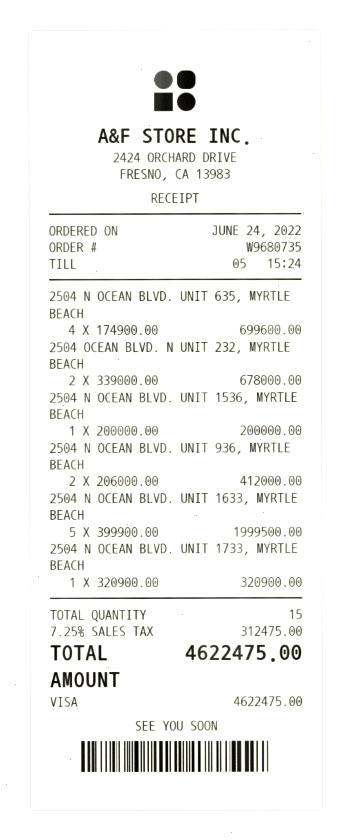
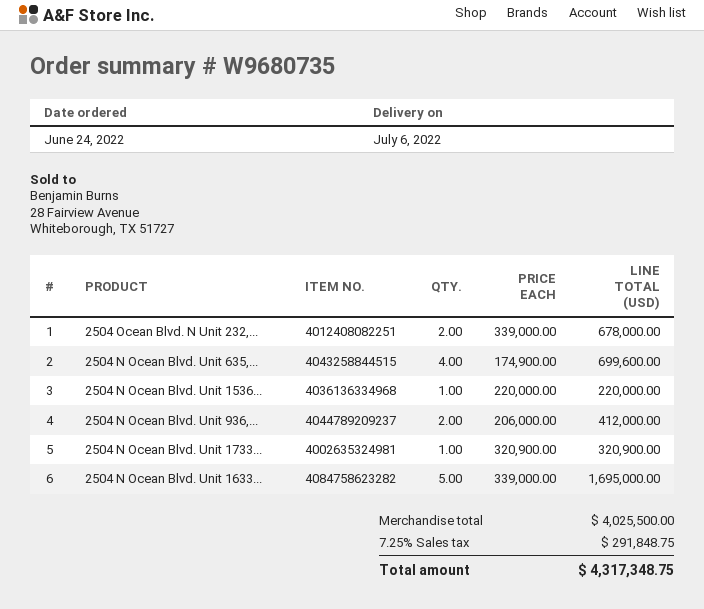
2504 N OCEAN BLVD. UNIT 1536, MYRTLE BEACH: 1 x 200000.00 = 200000.00 -> 1 x 220000.00 = 220000.00
2504 N OCEAN BLVD. UNIT 1633, MYRTLE BEACH: 5 x 399900.00 = 1999500.00 -> 5 x 339000.00 = 1695000.00
tax: 7.25% = 312475.00 -> 7.25% = 291848.75
total: 4622475.00 -> 4317348.75

